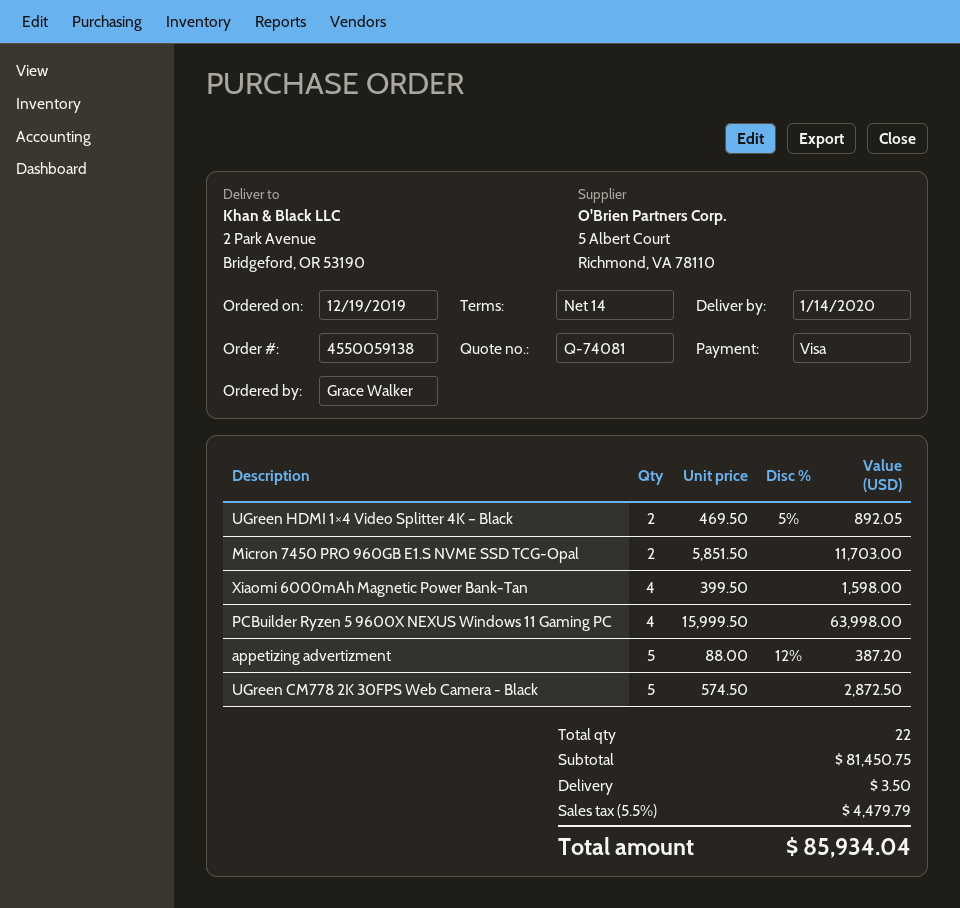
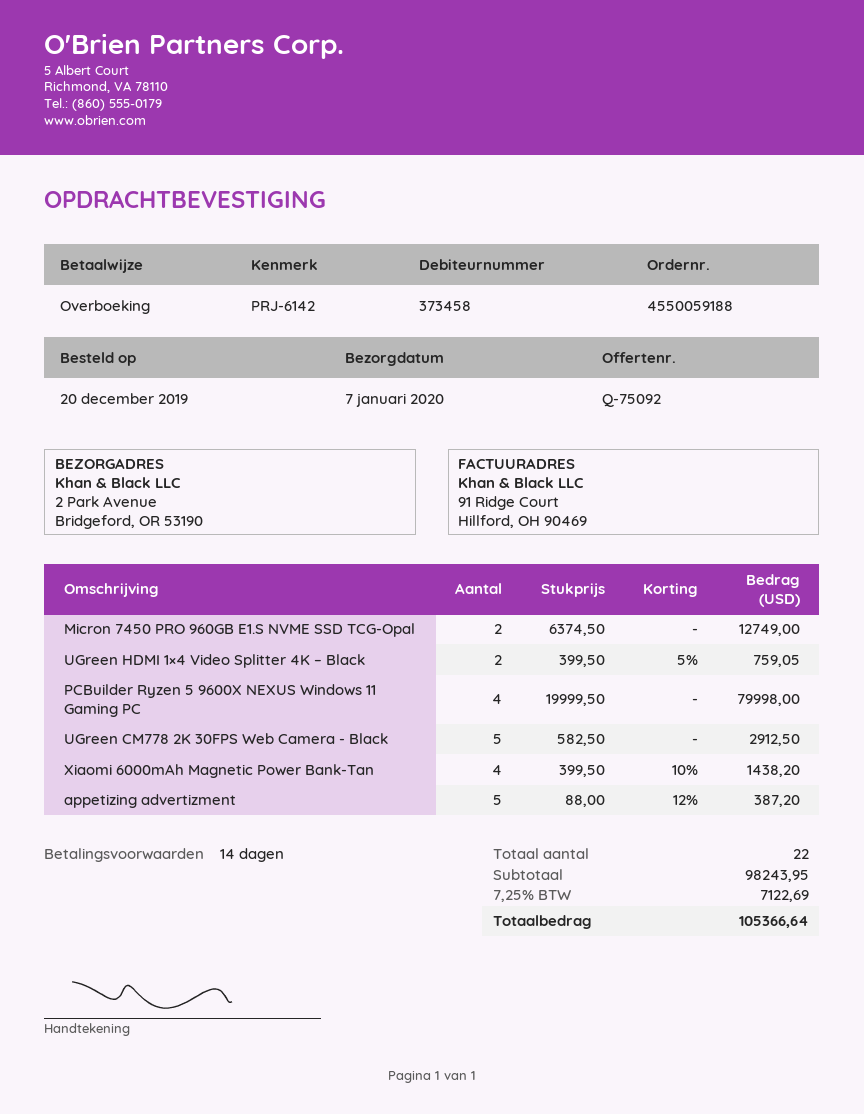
quote number: Q-74081 -> Q-75092
order number: 4550059138 -> 4550059188
order date: 2019-12-19 -> 2019-12-20
delivery date: 2020-01-14 -> 2020-01-07
payment method: Visa -> bank transfer
UGreen HDMI 1×4 Video Splitter 4K – Black: 2 x 469.50 - 5% = 892.05 -> 2 x 399.50 - 5% = 759.05
Micron 7450 PRO 960GB E1.S NVME SSD TCG-Opal: 2 x 5851.50 = 11703.00 -> 2 x 6374.50 = 12749.00
Xiaomi 6000mAh Magnetic Power Bank-Tan: 4 x 399.50 = 1598.00 -> 4 x 399.50 - 10% = 1438.20
PCBuilder Ryzen 5 9600X NEXUS Windows 11 Gaming PC: 4 x 15999.50 = 63998.00 -> 4 x 19999.50 = 79998.00
UGreen CM778 2K 30FPS Web Camera - Black: 5 x 574.50 = 2872.50 -> 5 x 582.50 = 2912.50
subtotal: 81450.75 -> 98243.95
shipping: 3.50 -> none
tax: 5.5% = 4479.79 -> 7.25% = 7122.69
total: 85934.04 -> 105366.64

